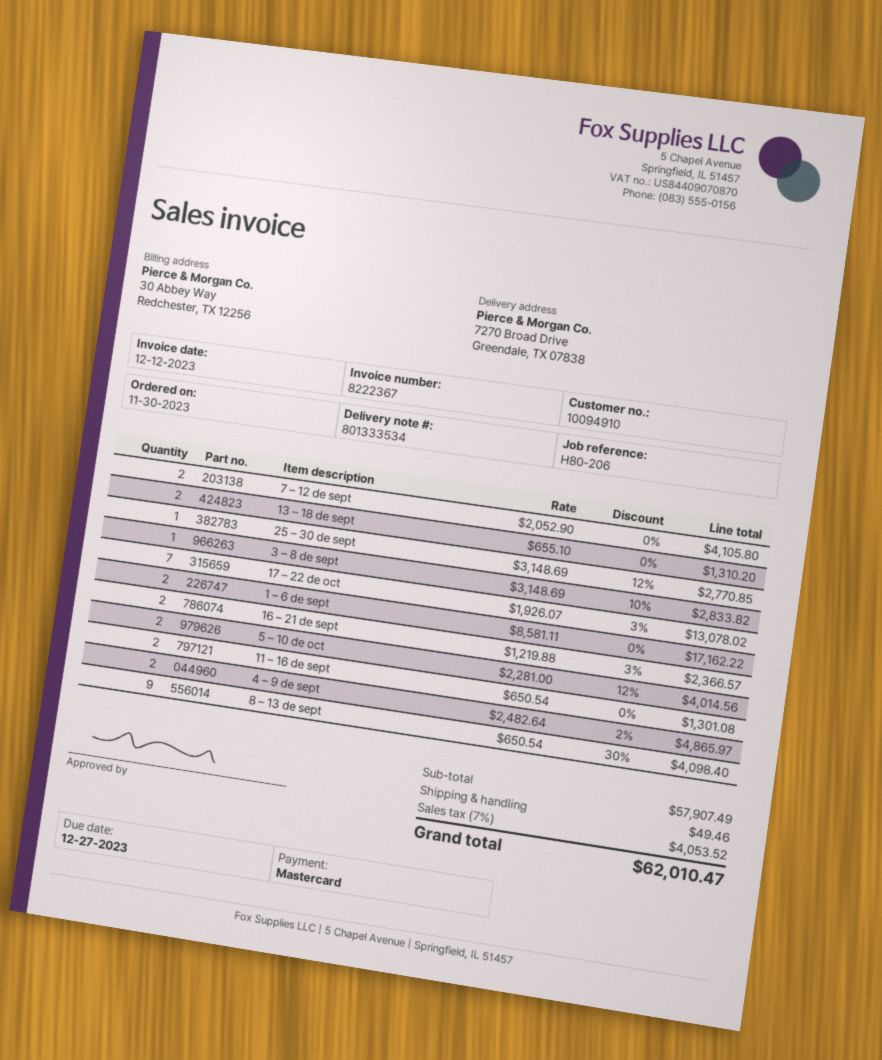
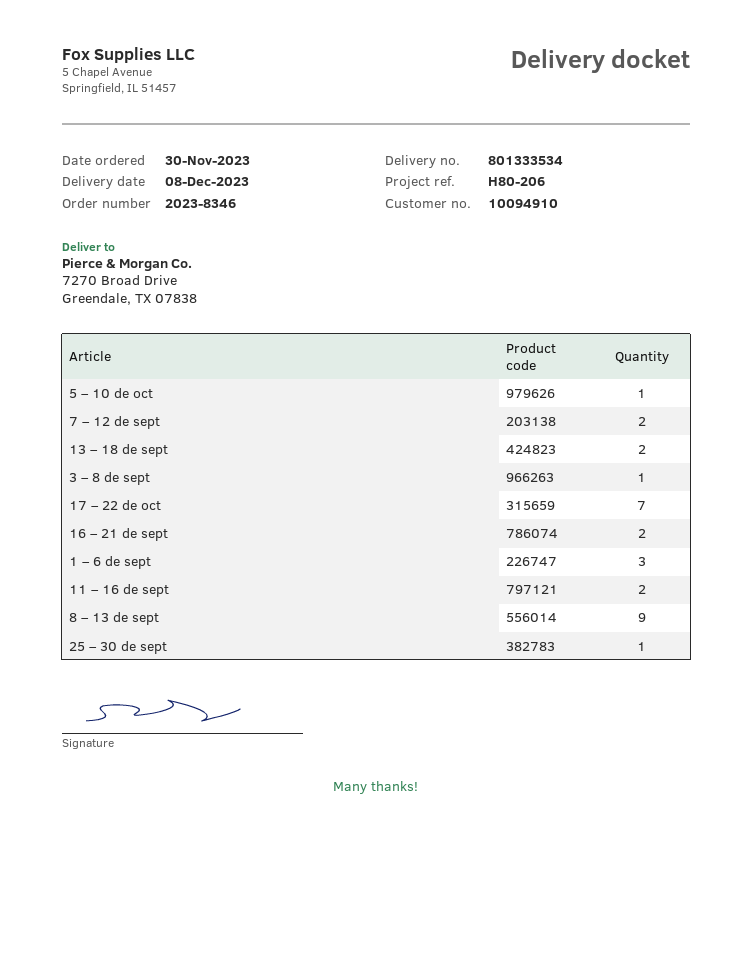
1 – 6 de sept: 2 -> 3
5 – 10 de oct: 2 -> 1
4 – 9 de sept: 2 -> none

